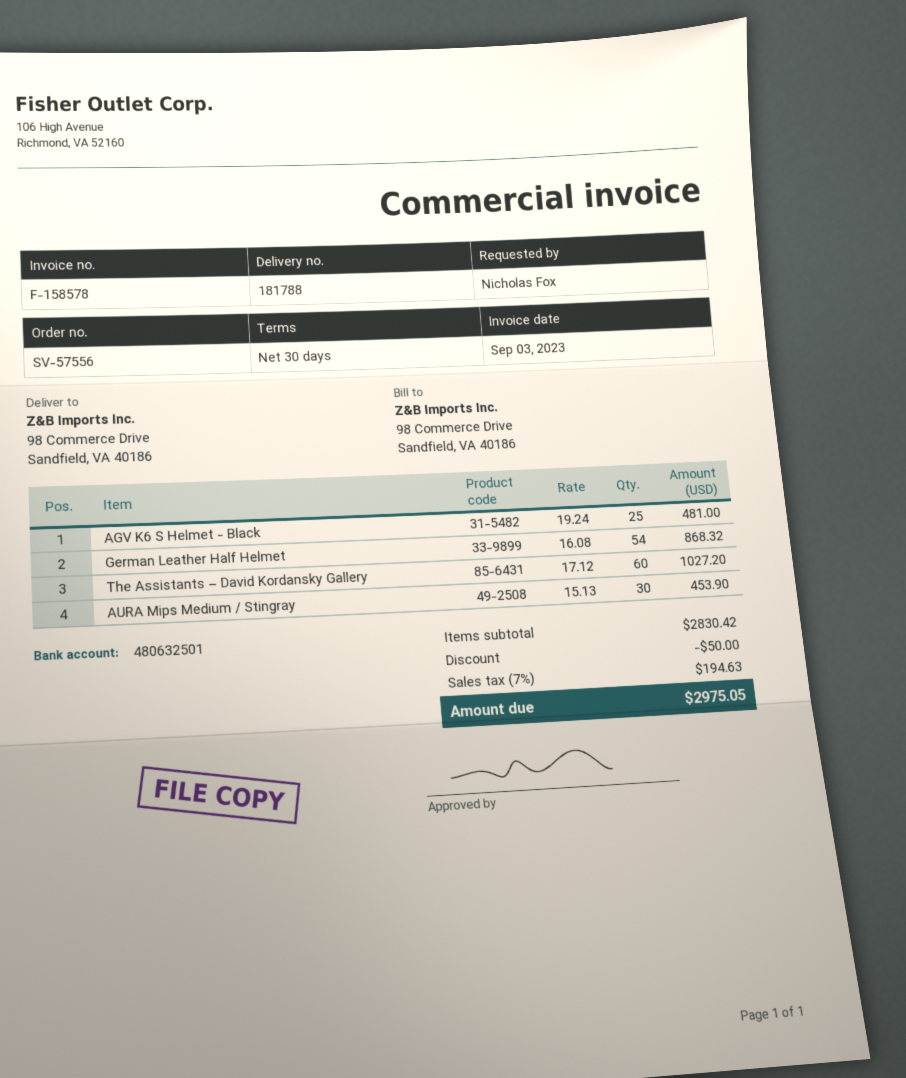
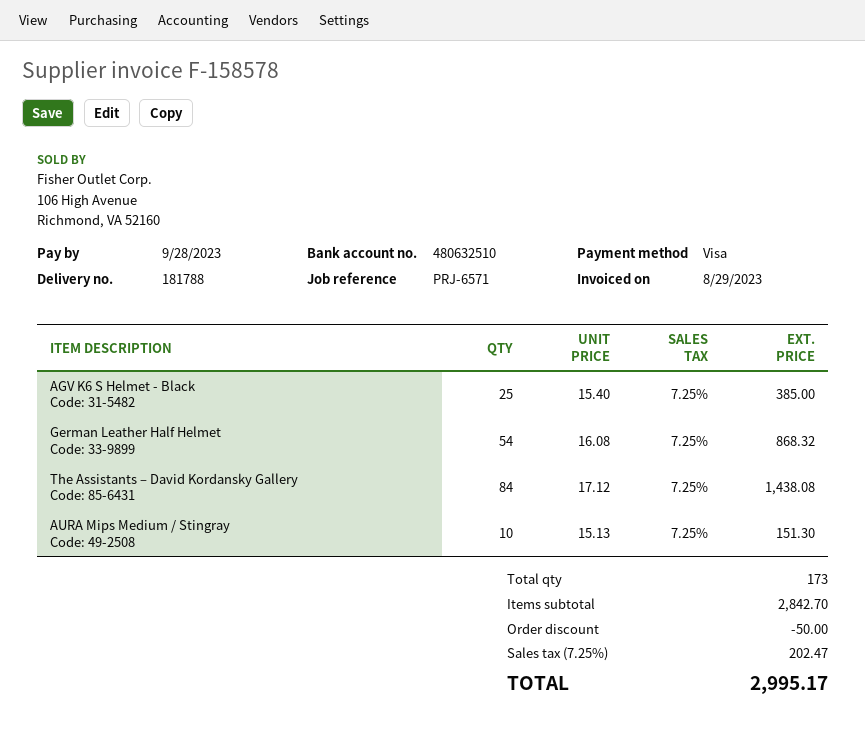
invoice date: 2023-09-03 -> 2023-08-29
bank account: 480632501 -> 480632510
AGV K6 S Helmet - Black: 25 x 19.24 = 481.00 -> 25 x 15.40 = 385.00
The Assistants – David Kordansky Gallery: 60 x 17.12 = 1027.20 -> 84 x 17.12 = 1438.08
AURA Mips Medium / Stingray: 30 x 15.13 = 453.90 -> 10 x 15.13 = 151.30
subtotal: 2830.42 -> 2842.70
tax: 7% = 194.63 -> 7.25% = 202.47
total: 2975.05 -> 2995.17

